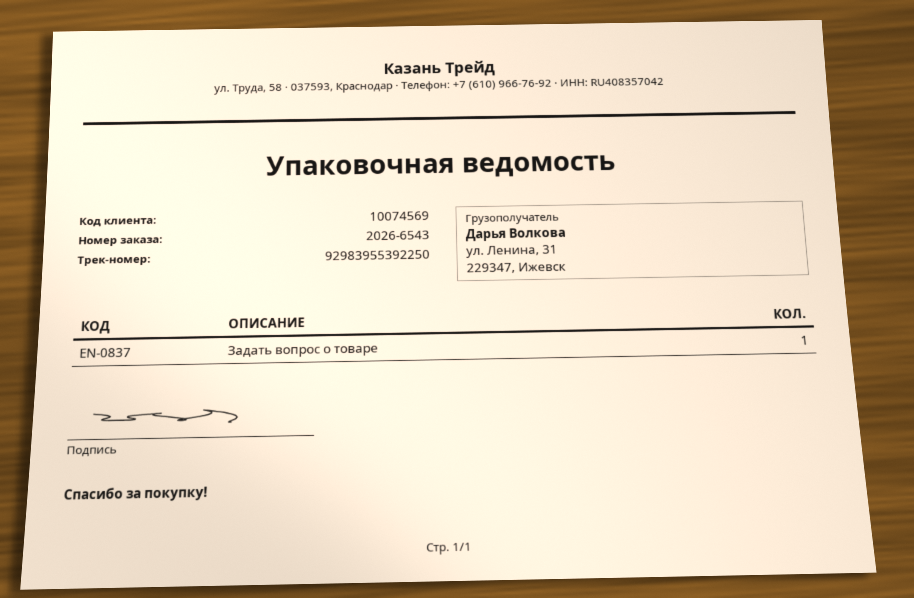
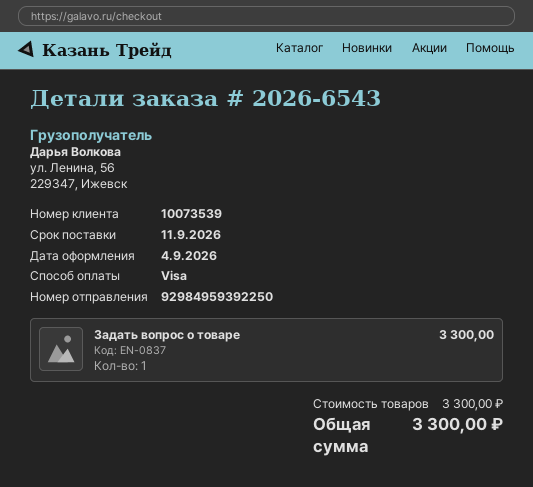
customer number: 10074569 -> 10073539
tracking number: 92983955392250 -> 92984959392250
ship to: ул. Ленина, 31, 229347, Ижевск -> ул. Ленина, 56, 229347, Ижевск

